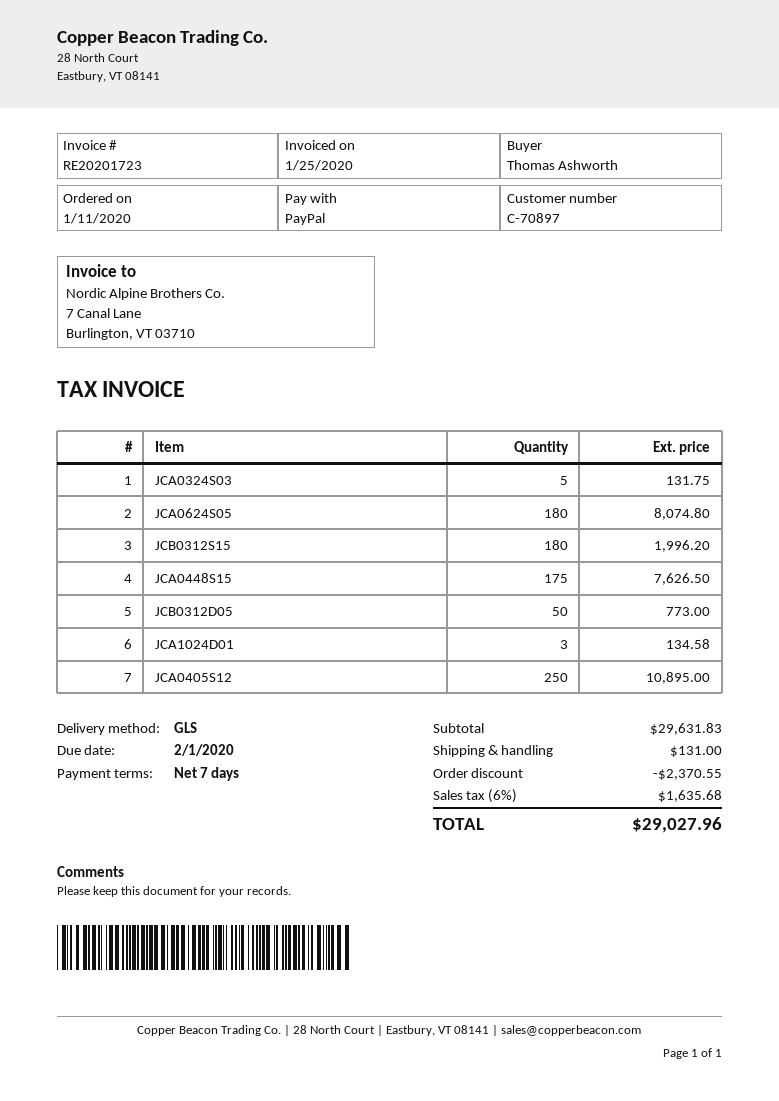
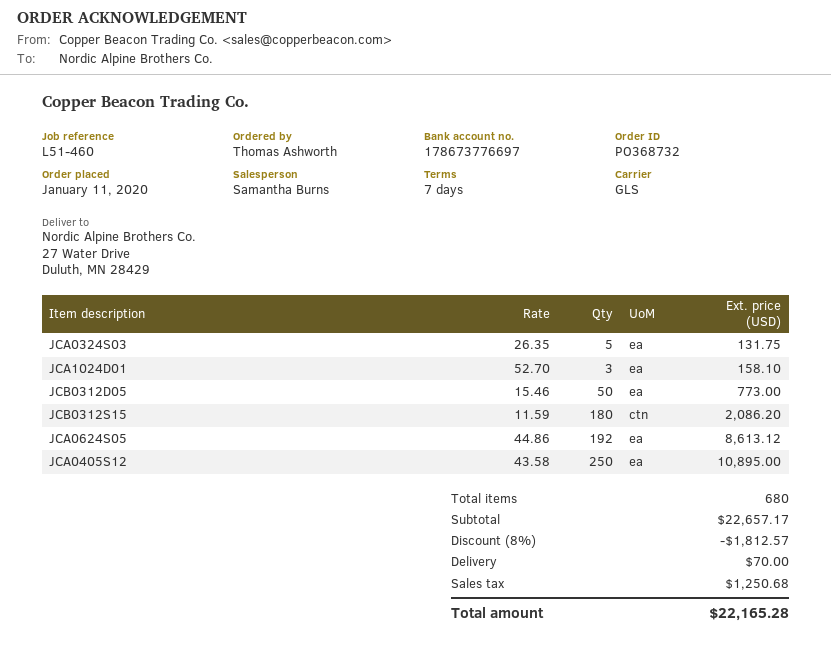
JCA0624S05: 180 for 8074.80 -> 192 for 8613.12
JCB0312S15: 180 for 1996.20 -> 180 for 2086.20
JCA0448S15: 175 for 7626.50 -> none
JCA1024D01: 3 for 134.58 -> 3 for 158.10
subtotal: 29631.83 -> 22657.17
discount: 2370.55 -> 1812.57
shipping: 131.00 -> 70.00
tax: 1635.68 -> 1250.68
total: 29027.96 -> 22165.28

